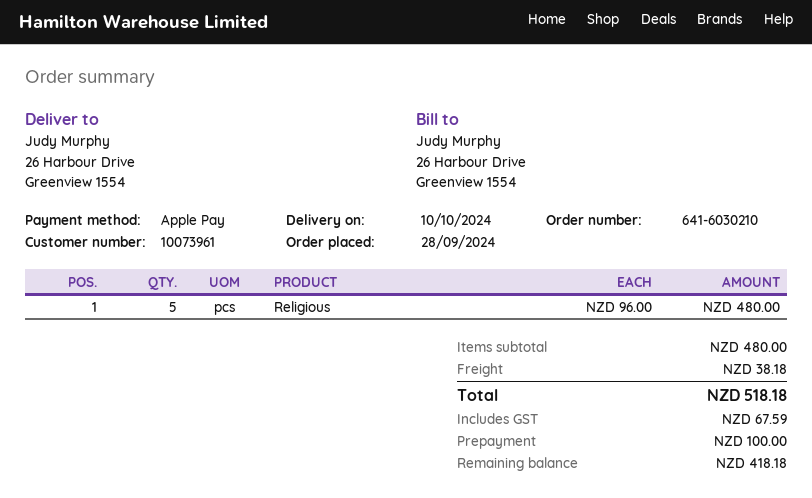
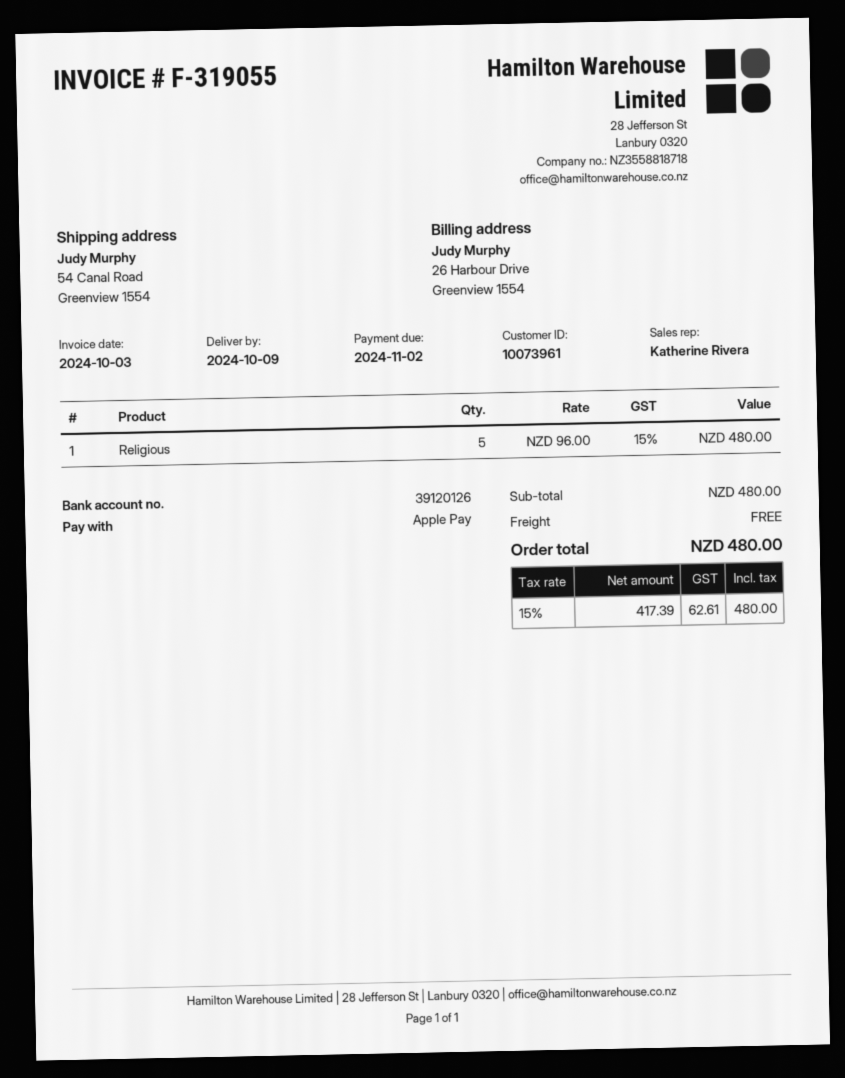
delivery date: 2024-10-10 -> 2024-10-09
ship to: 26 Harbour Drive, Greenview 1554 -> 54 Canal Road, Greenview 1554
shipping: 38.18 -> 0.00
tax: 67.59 -> 62.61
total: 518.18 -> 480.00

